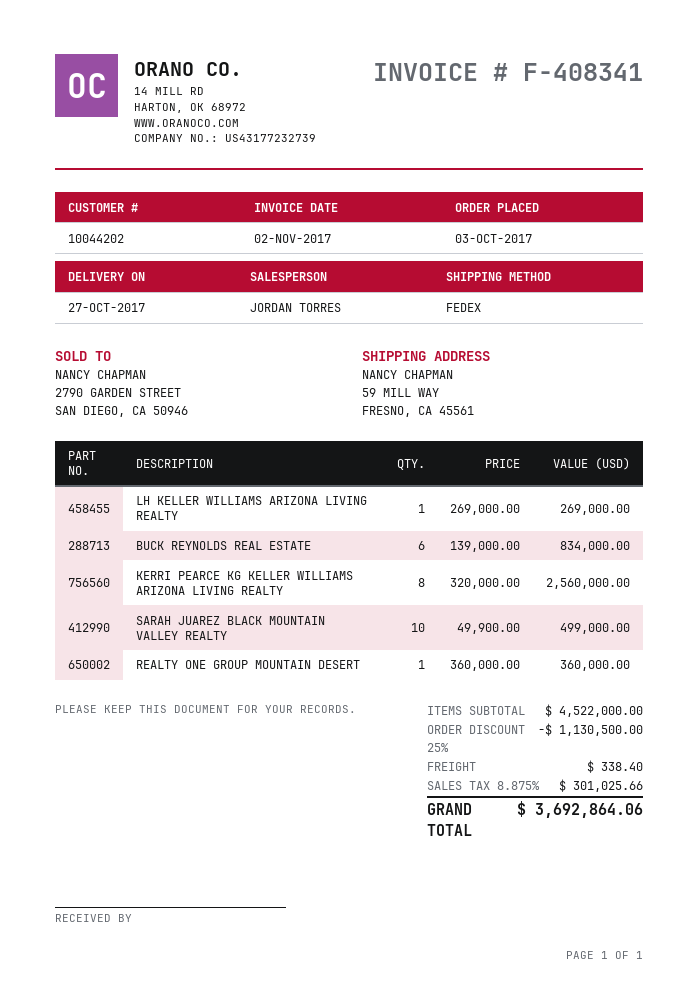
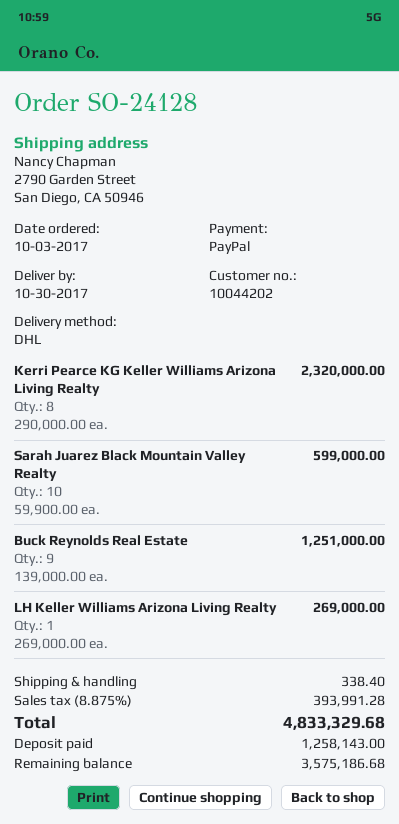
delivery date: 2017-10-27 -> 2017-10-30
shipping method: FedEx -> DHL
ship to: 59 MILL WAY, FRESNO, CA 45561 -> 2790 Garden Street, San Diego, CA 50946
BUCK REYNOLDS REAL ESTATE: 6 x 139000.00 = 834000.00 -> 9 x 139000.00 = 1251000.00
KERRI PEARCE KG KELLER WILLIAMS ARIZONA LIVING REALTY: 8 x 320000.00 = 2560000.00 -> 8 x 290000.00 = 2320000.00
SARAH JUAREZ BLACK MOUNTAIN VALLEY REALTY: 10 x 49900.00 = 499000.00 -> 10 x 59900.00 = 599000.00
REALTY ONE GROUP MOUNTAIN DESERT: 1 x 360000.00 = 360000.00 -> none
discount: 25% = 1130500.00 -> none
tax: 8.875% = 301025.66 -> 8.875% = 393991.28
total: 3692864.06 -> 4833329.68

